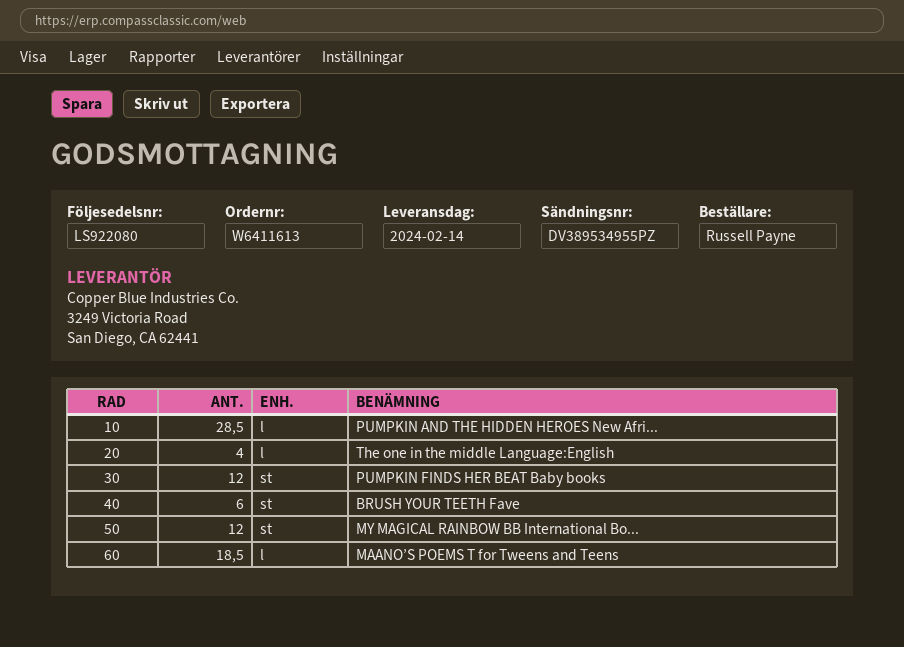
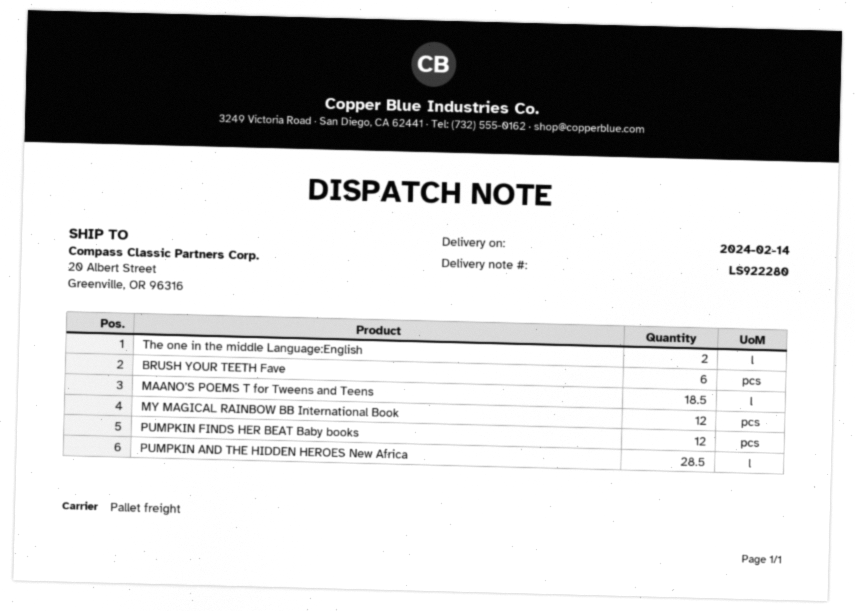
delivery note number: LS922080 -> LS922280
The one in the middle Language:English: 4 -> 2

